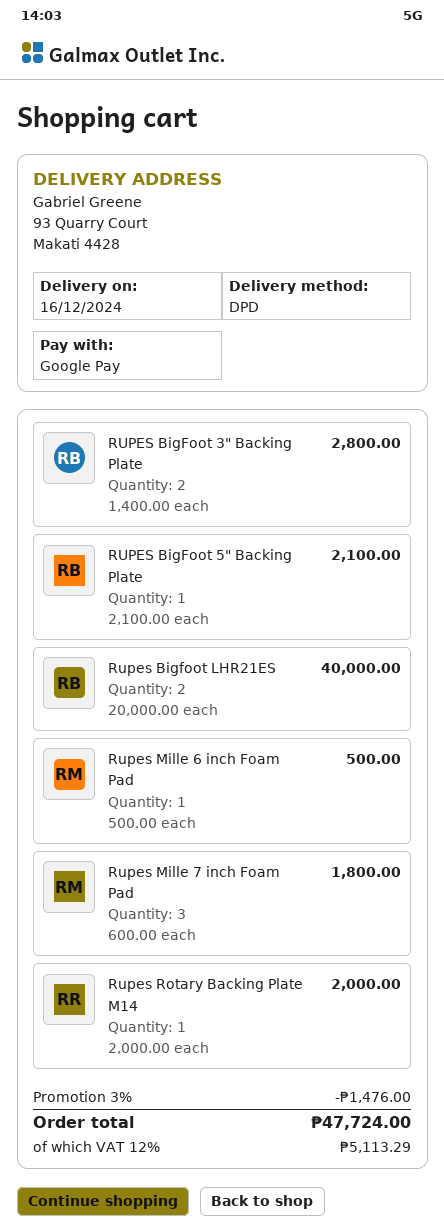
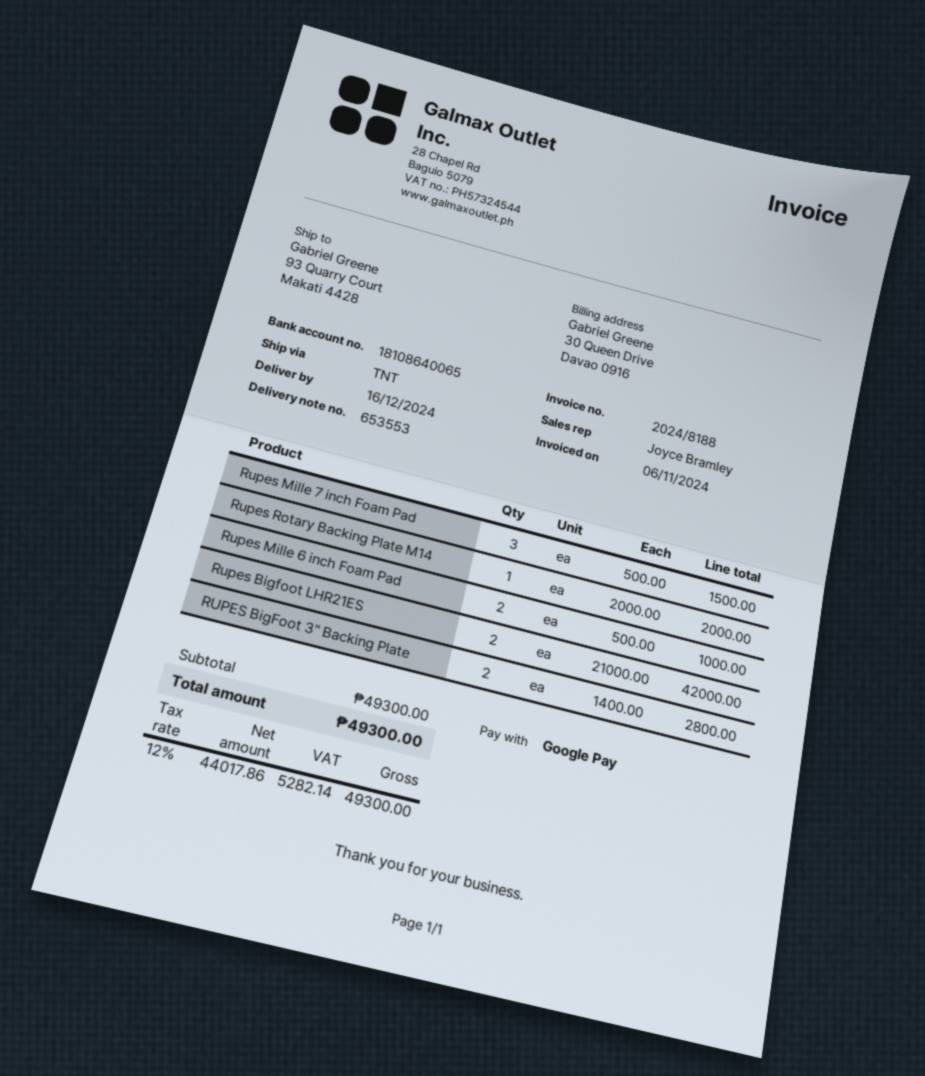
shipping method: DPD -> TNT
RUPES BigFoot 5" Backing Plate: 1 x 2100.00 = 2100.00 -> none
Rupes Bigfoot LHR21ES: 2 x 20000.00 = 40000.00 -> 2 x 21000.00 = 42000.00
Rupes Mille 6 inch Foam Pad: 1 x 500.00 = 500.00 -> 2 x 500.00 = 1000.00
Rupes Mille 7 inch Foam Pad: 3 x 600.00 = 1800.00 -> 3 x 500.00 = 1500.00
discount: 3% = 1476.00 -> none
tax: 12% = 5113.29 -> 12% = 5282.14
total: 47724.00 -> 49300.00

